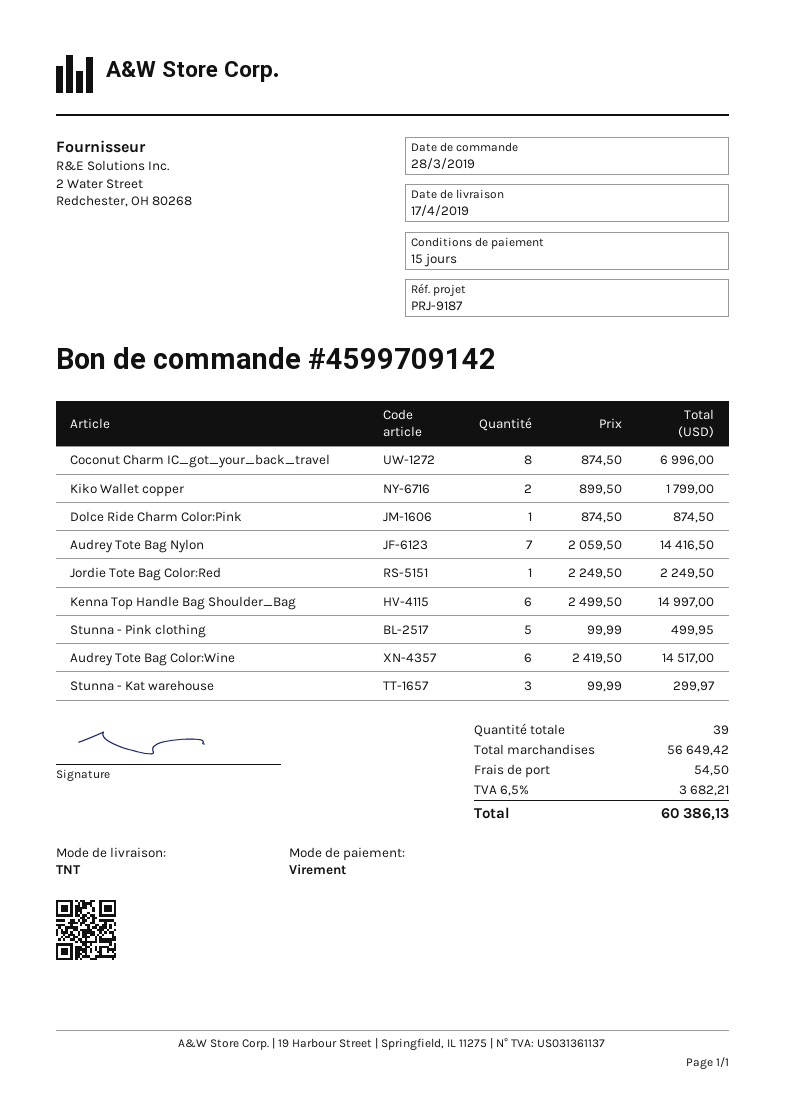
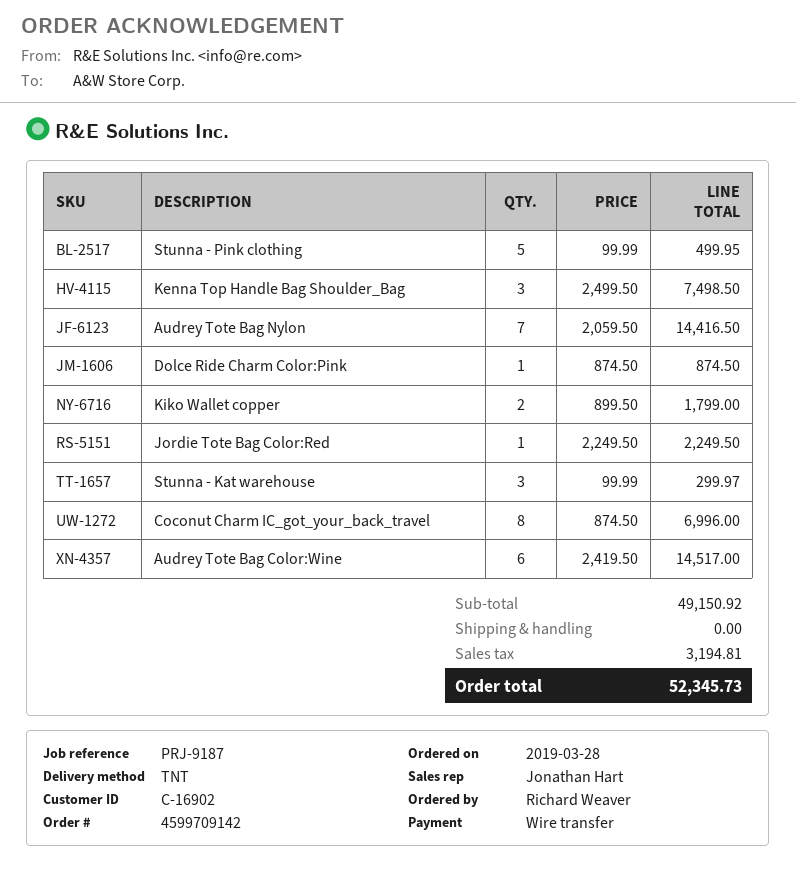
Kenna Top Handle Bag Shoulder_Bag: 6 x 2499.50 = 14997.00 -> 3 x 2499.50 = 7498.50
subtotal: 56649.42 -> 49150.92
shipping: 54.50 -> 0.00
tax: 3682.21 -> 3194.81
total: 60386.13 -> 52345.73

